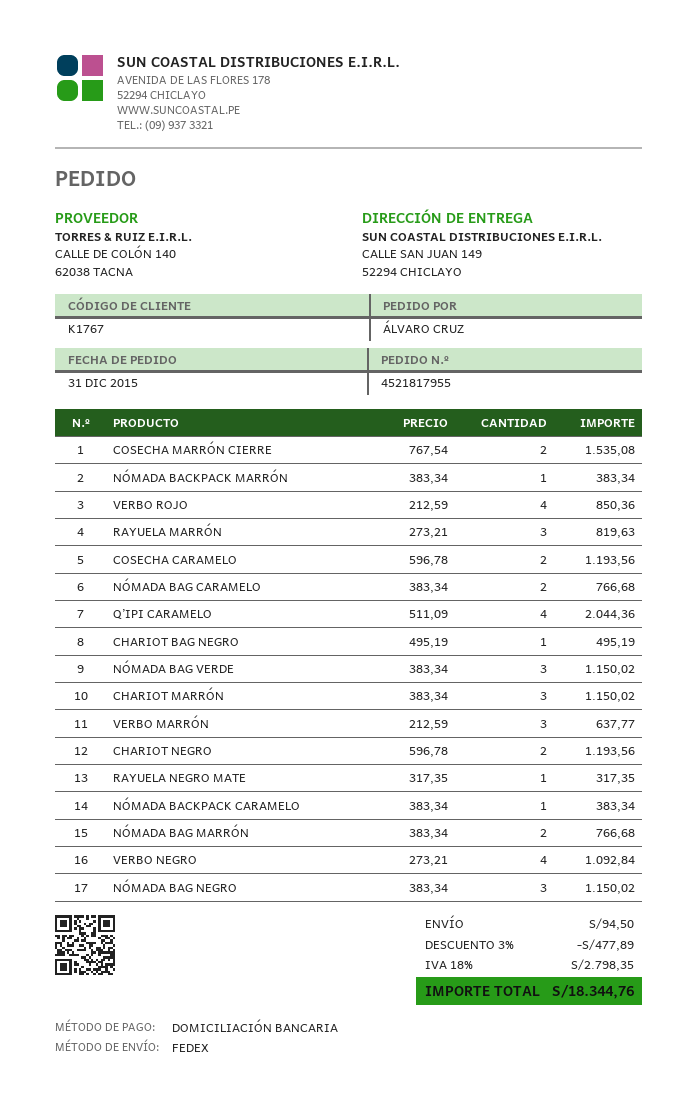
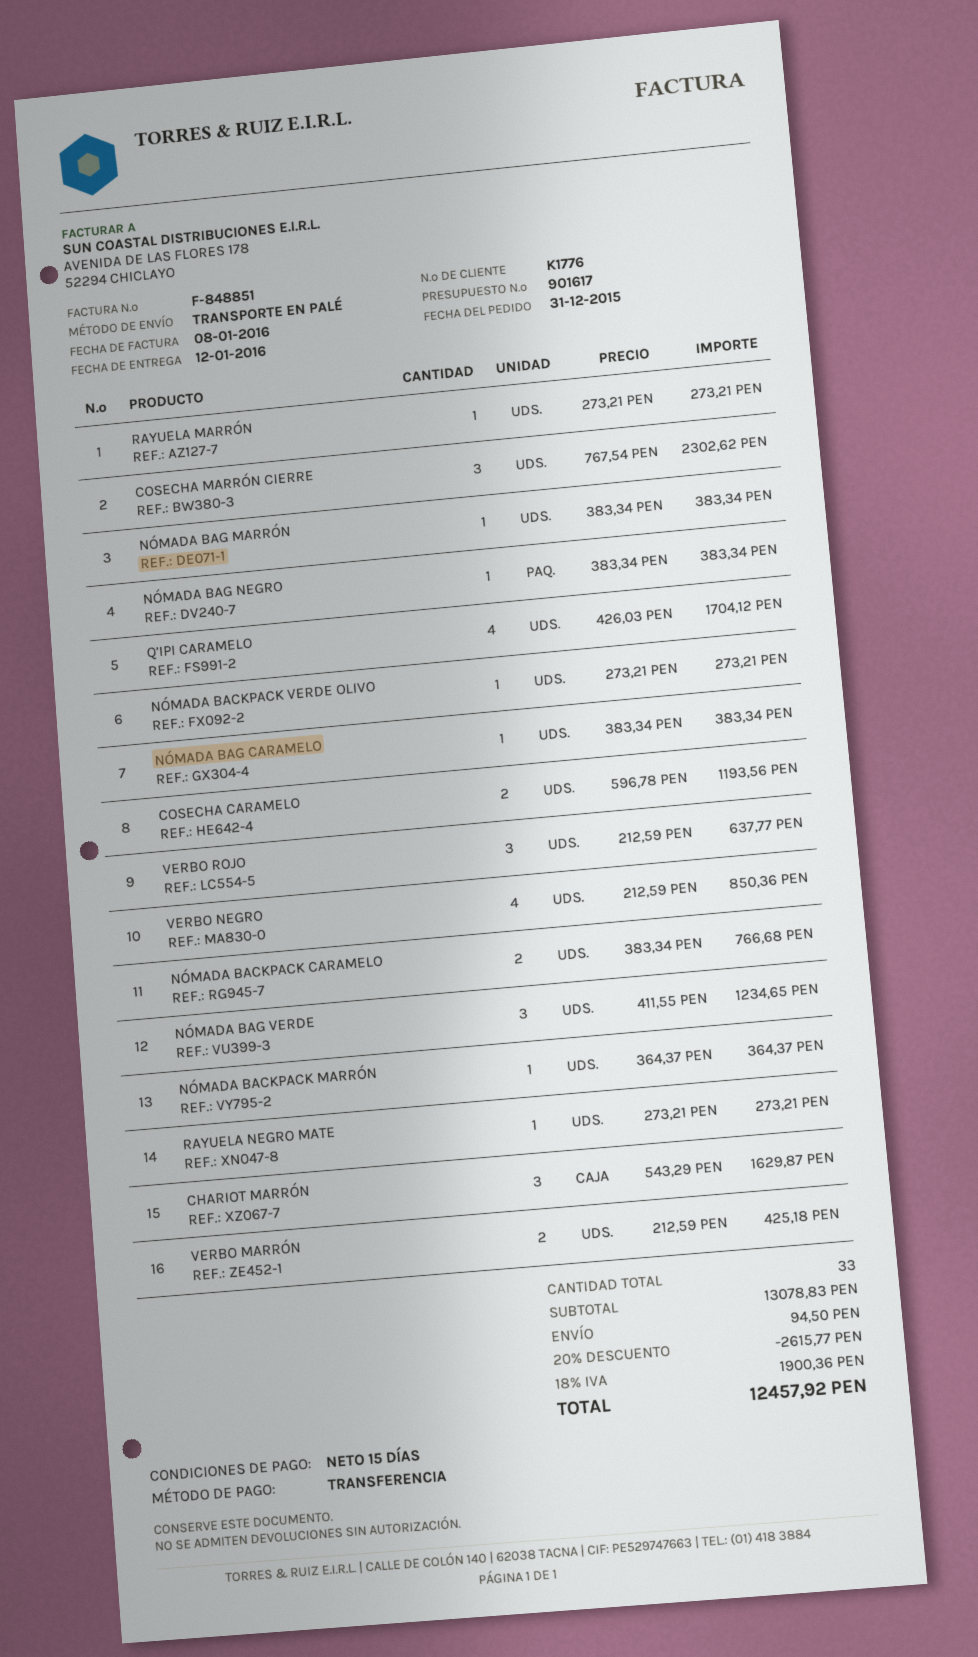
customer number: K1767 -> K1776
payment method: direct debit -> bank transfer
shipping method: FedEx -> pallet freight
COSECHA MARRÓN CIERRE: 2 x 767.54 = 1535.08 -> 3 x 767.54 = 2302.62
NÓMADA BACKPACK MARRÓN: 1 x 383.34 = 383.34 -> 1 x 364.37 = 364.37
VERBO ROJO: 4 x 212.59 = 850.36 -> 3 x 212.59 = 637.77
RAYUELA MARRÓN: 3 x 273.21 = 819.63 -> 1 x 273.21 = 273.21
NÓMADA BAG CARAMELO: 2 x 383.34 = 766.68 -> 1 x 383.34 = 383.34
Q’IPI CARAMELO: 4 x 511.09 = 2044.36 -> 4 x 426.03 = 1704.12
CHARIOT BAG NEGRO: 1 x 495.19 = 495.19 -> none
NÓMADA BAG VERDE: 3 x 383.34 = 1150.02 -> 3 x 411.55 = 1234.65
CHARIOT MARRÓN: 3 x 383.34 = 1150.02 -> 3 x 543.29 = 1629.87
VERBO MARRÓN: 3 x 212.59 = 637.77 -> 2 x 212.59 = 425.18
CHARIOT NEGRO: 2 x 596.78 = 1193.56 -> none
RAYUELA NEGRO MATE: 1 x 317.35 = 317.35 -> 1 x 273.21 = 273.21
NÓMADA BACKPACK CARAMELO: 1 x 383.34 = 383.34 -> 2 x 383.34 = 766.68
NÓMADA BAG MARRÓN: 2 x 383.34 = 766.68 -> 1 x 383.34 = 383.34
VERBO NEGRO: 4 x 273.21 = 1092.84 -> 4 x 212.59 = 850.36
NÓMADA BAG NEGRO: 3 x 383.34 = 1150.02 -> 1 x 383.34 = 383.34
NÓMADA BACKPACK VERDE OLIVO: none -> 1 x 273.21 = 273.21
discount: 3% = 477.89 -> 20% = 2615.77
tax: 18% = 2798.35 -> 18% = 1900.36
total: 18344.76 -> 12457.92

